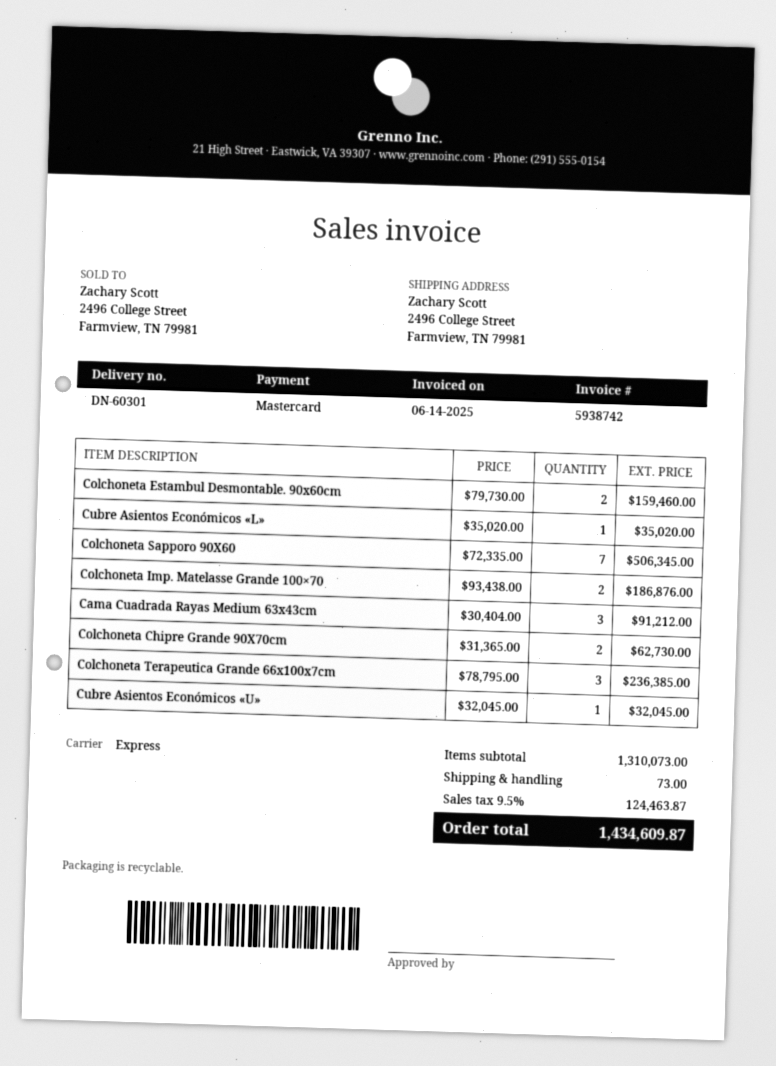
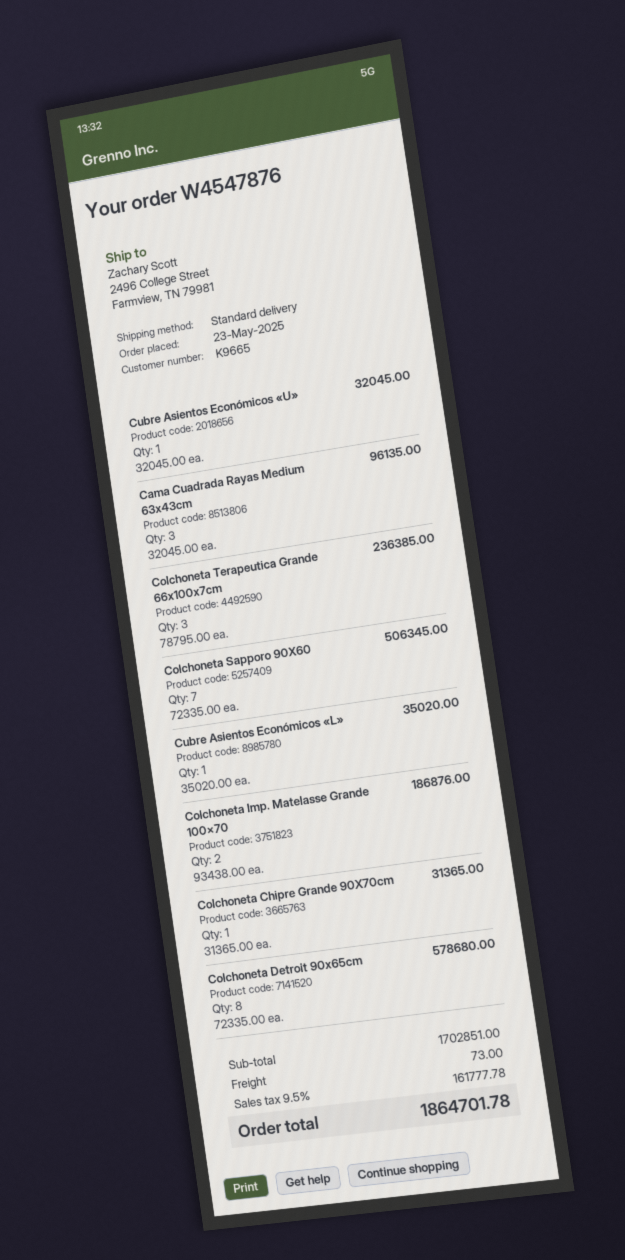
shipping method: express -> standard
Colchoneta Estambul Desmontable. 90x60cm: 2 x 79730.00 = 159460.00 -> none
Cama Cuadrada Rayas Medium 63x43cm: 3 x 30404.00 = 91212.00 -> 3 x 32045.00 = 96135.00
Colchoneta Chipre Grande 90X70cm: 2 x 31365.00 = 62730.00 -> 1 x 31365.00 = 31365.00
Colchoneta Detroit 90x65cm: none -> 8 x 72335.00 = 578680.00
subtotal: 1310073.00 -> 1702851.00
tax: 9.5% = 124463.87 -> 9.5% = 161777.78
total: 1434609.87 -> 1864701.78

